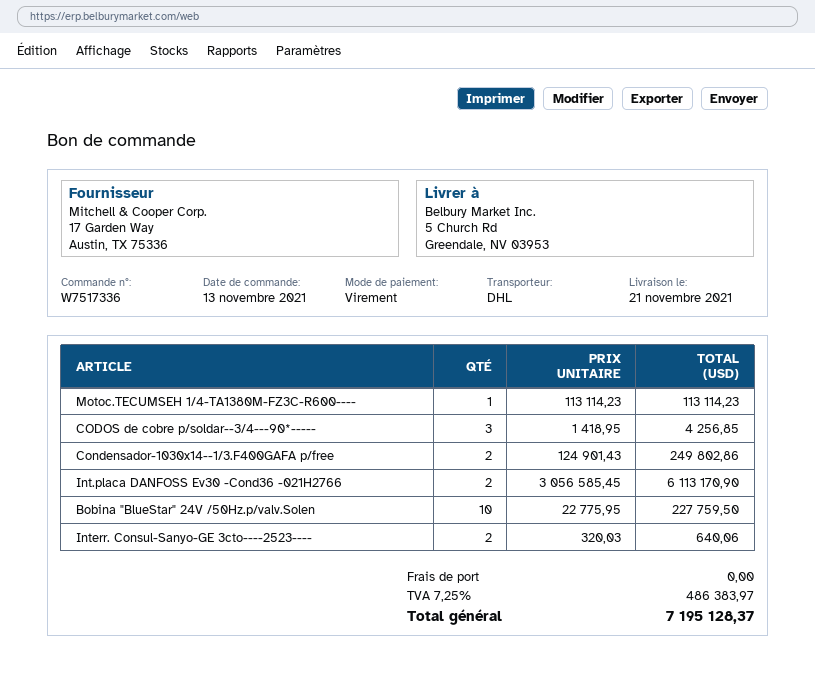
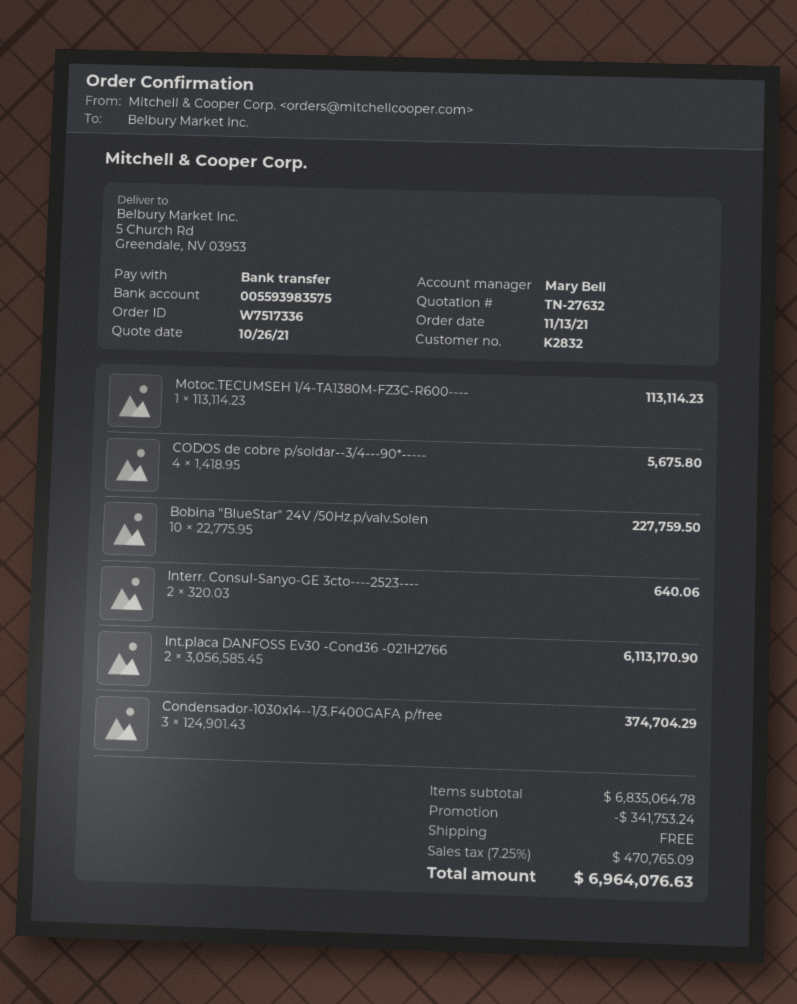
CODOS de cobre p/soldar--3/4---90*-----: 3 x 1418.95 = 4256.85 -> 4 x 1418.95 = 5675.80
Condensador-1030x14--1/3.F400GAFA p/free: 2 x 124901.43 = 249802.86 -> 3 x 124901.43 = 374704.29
discount: none -> 341753.24
tax: 7.25% = 486383.97 -> 7.25% = 470765.09
total: 7195128.37 -> 6964076.63

